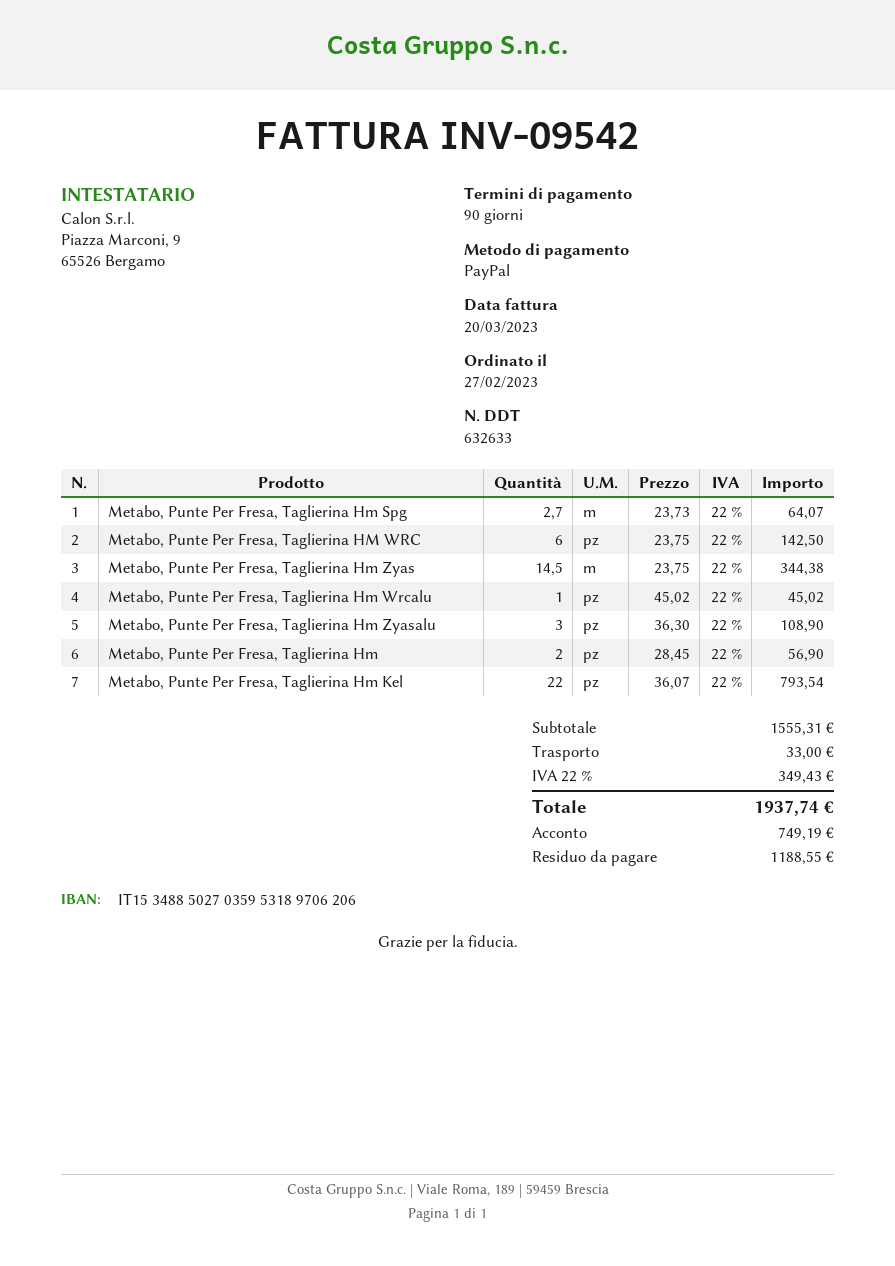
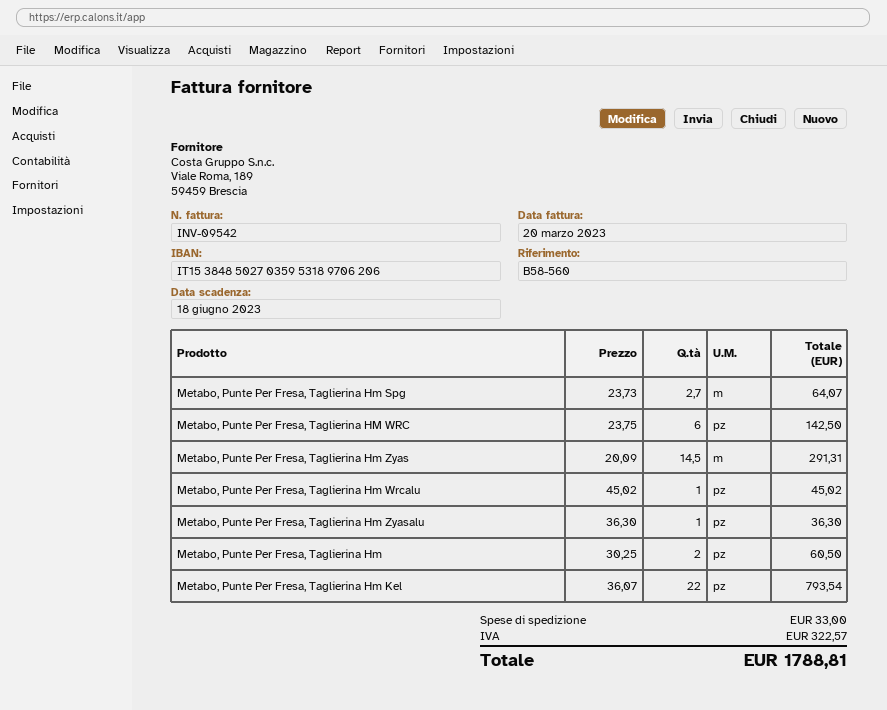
bank account: IT1534885027035953189706206 -> IT1538485027035953189706206
Metabo, Punte Per Fresa, Taglierina Hm Zyas: 14.5 x 23.75 = 344.38 -> 14.5 x 20.09 = 291.31
Metabo, Punte Per Fresa, Taglierina Hm Zyasalu: 3 x 36.30 = 108.90 -> 1 x 36.30 = 36.30
Metabo, Punte Per Fresa, Taglierina Hm: 2 x 28.45 = 56.90 -> 2 x 30.25 = 60.50
tax: 349.43 -> 322.57
total: 1937.74 -> 1788.81

